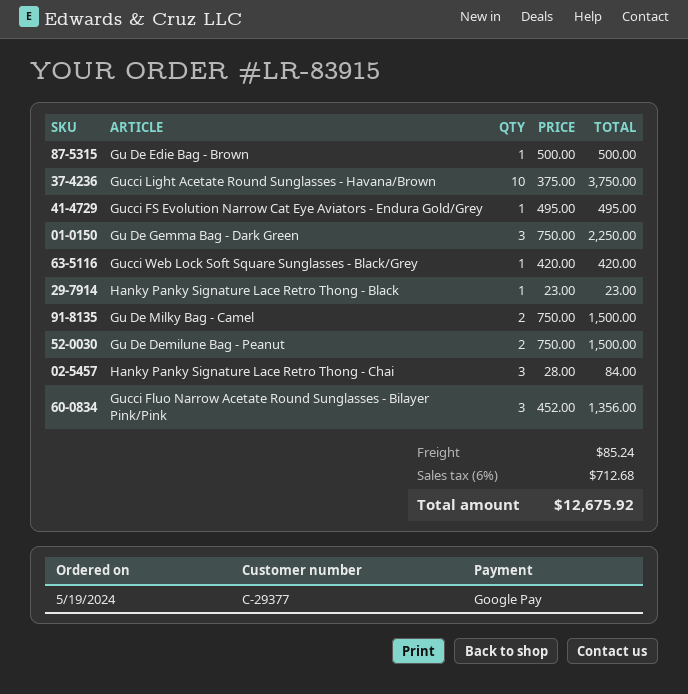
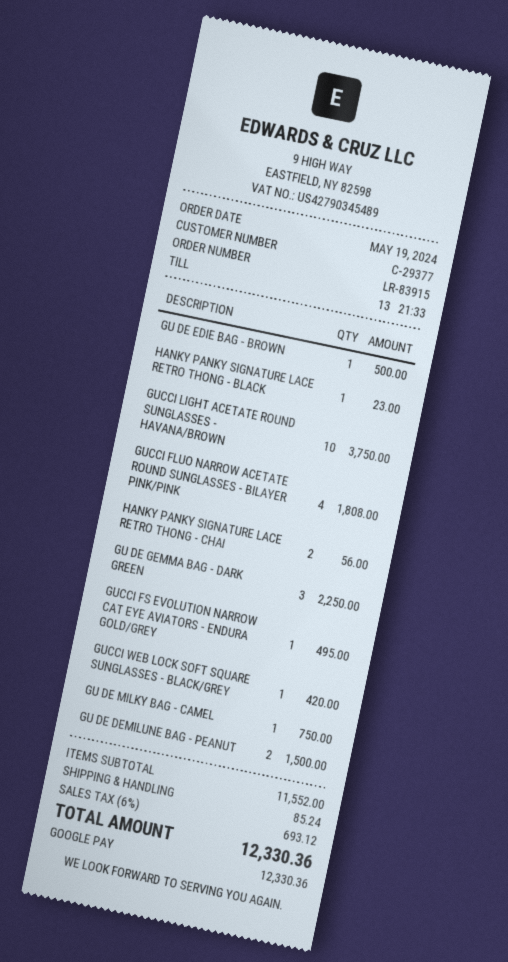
Gu De Milky Bag - Camel: 2 for 1500.00 -> 1 for 750.00
Hanky Panky Signature Lace Retro Thong - Chai: 3 for 84.00 -> 2 for 56.00
Gucci Fluo Narrow Acetate Round Sunglasses - Bilayer Pink/Pink: 3 for 1356.00 -> 4 for 1808.00
tax: 6% = 712.68 -> 6% = 693.12
total: 12675.92 -> 12330.36

